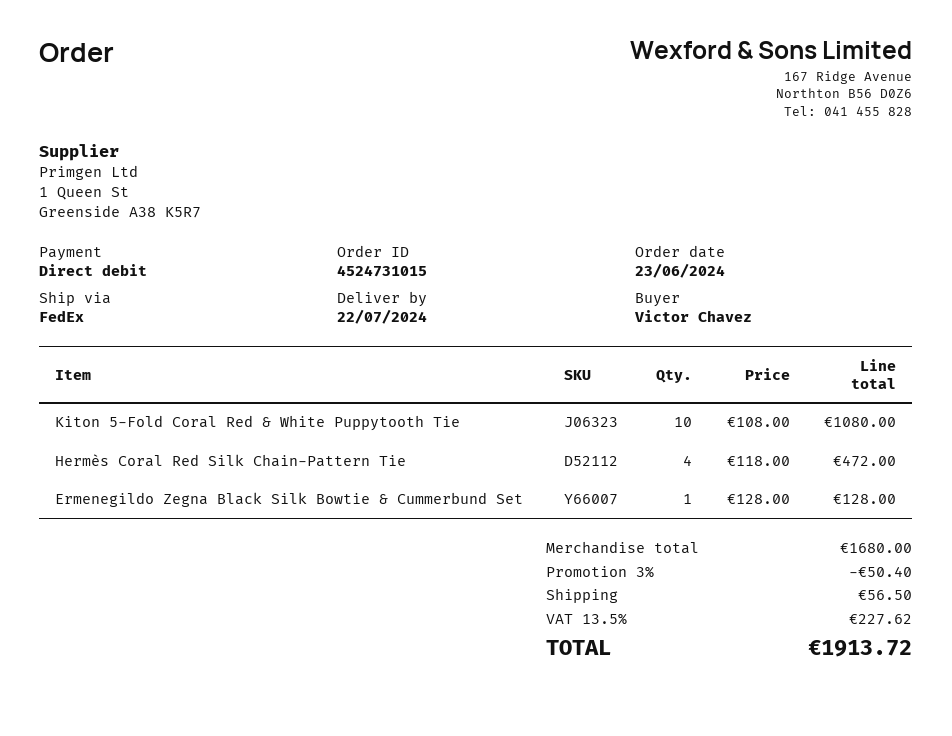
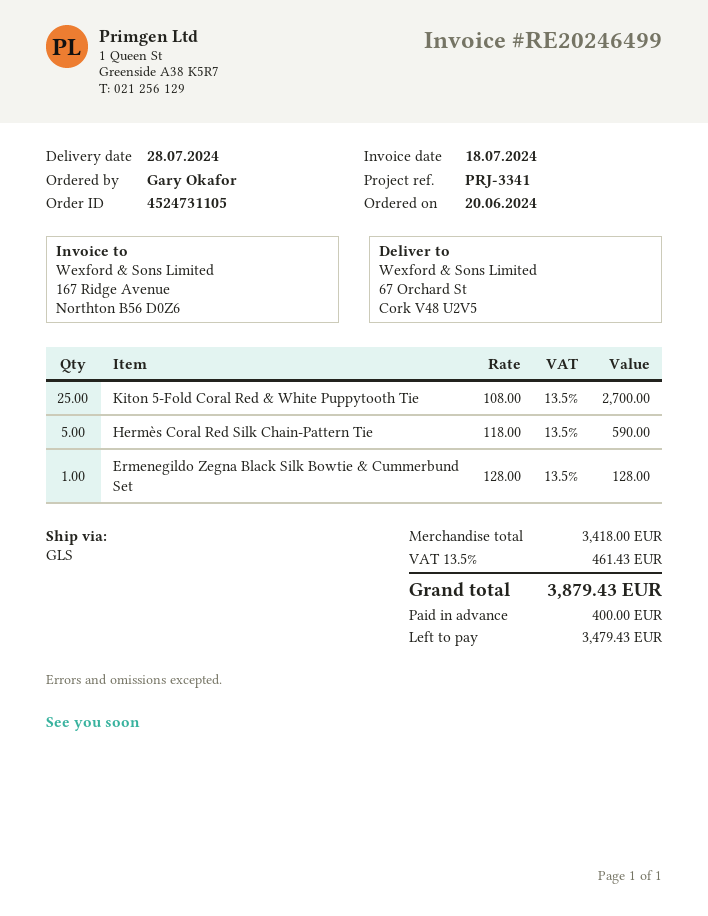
order number: 4524731015 -> 4524731105
order date: 2024-06-23 -> 2024-06-20
delivery date: 2024-07-22 -> 2024-07-28
ordered by: Victor Chavez -> Gary Okafor
shipping method: FedEx -> GLS
Kiton 5-Fold Coral Red & White Puppytooth Tie: 10 x 108.00 = 1080.00 -> 25 x 108.00 = 2700.00
Hermès Coral Red Silk Chain-Pattern Tie: 4 x 118.00 = 472.00 -> 5 x 118.00 = 590.00
subtotal: 1680.00 -> 3418.00
discount: 3% = 50.40 -> none
shipping: 56.50 -> none
tax: 13.5% = 227.62 -> 13.5% = 461.43
total: 1913.72 -> 3879.43

